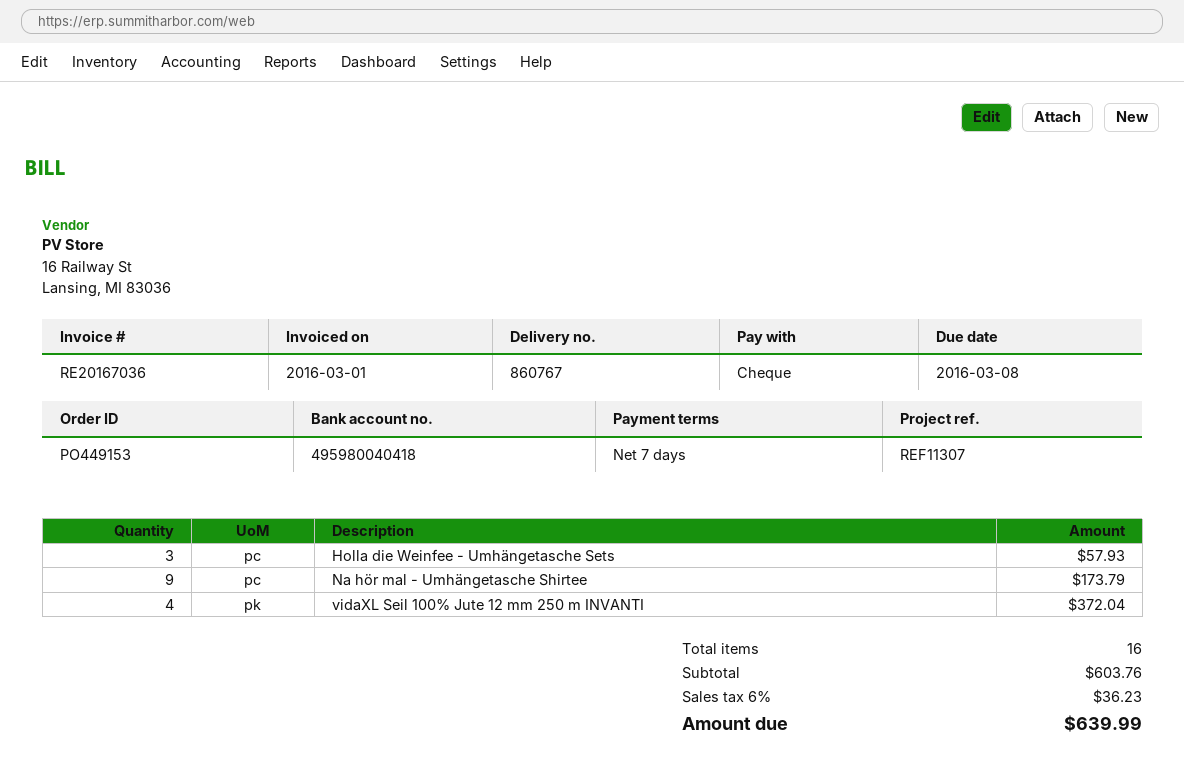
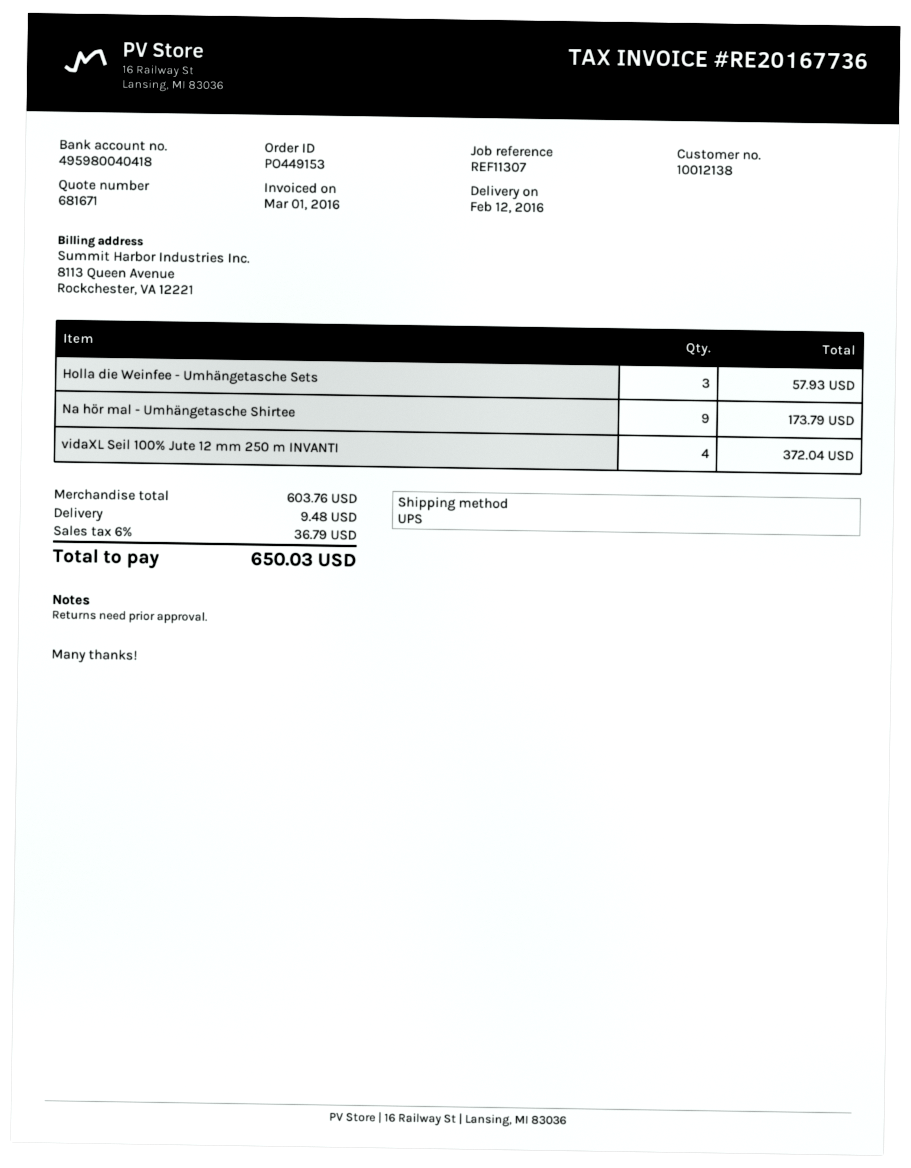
invoice number: RE20167036 -> RE20167736
shipping: none -> 9.48
tax: 6% = 36.23 -> 6% = 36.79
total: 639.99 -> 650.03

